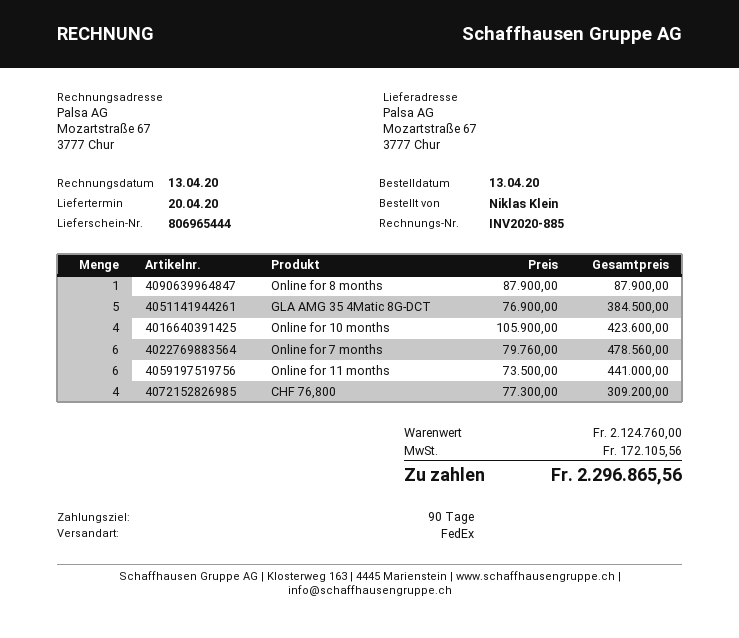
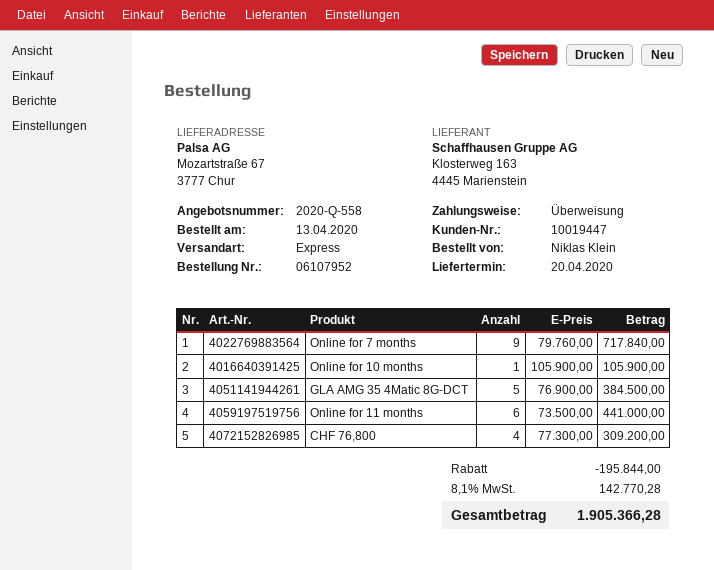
shipping method: FedEx -> express
Online for 8 months: 1 x 87900.00 = 87900.00 -> none
Online for 10 months: 4 x 105900.00 = 423600.00 -> 1 x 105900.00 = 105900.00
Online for 7 months: 6 x 79760.00 = 478560.00 -> 9 x 79760.00 = 717840.00
discount: none -> 195844.00
tax: 172105.56 -> 142770.28
total: 2296865.56 -> 1905366.28

